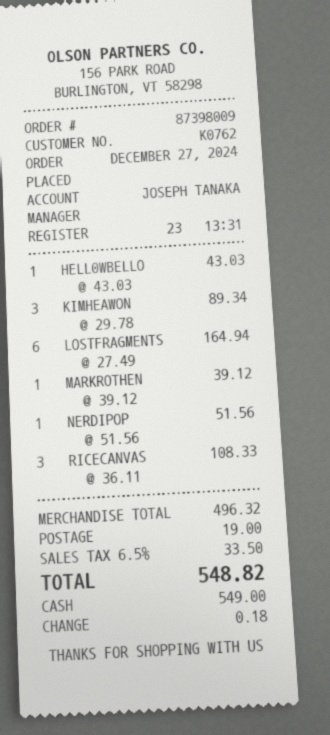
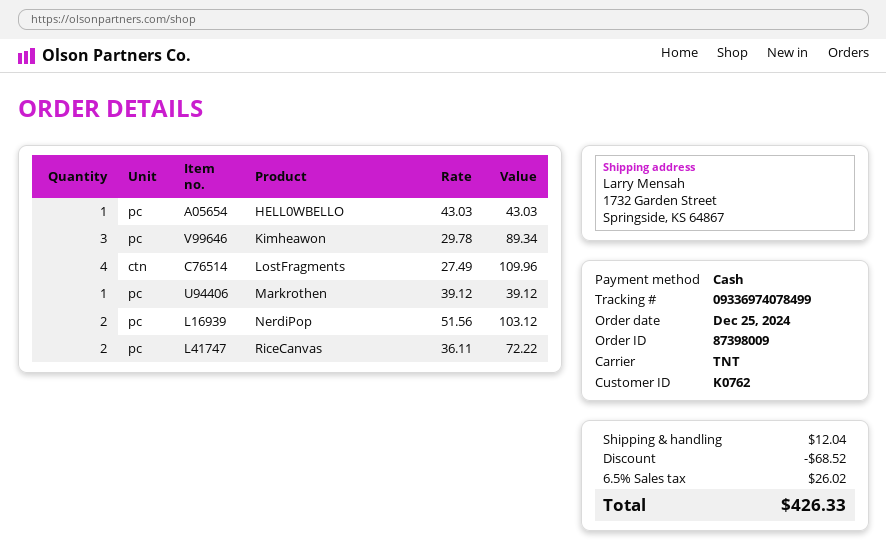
order date: 2024-12-27 -> 2024-12-25
LOSTFRAGMENTS: 6 x 27.49 = 164.94 -> 4 x 27.49 = 109.96
NERDIPOP: 1 x 51.56 = 51.56 -> 2 x 51.56 = 103.12
RICECANVAS: 3 x 36.11 = 108.33 -> 2 x 36.11 = 72.22
discount: none -> 68.52
shipping: 19.00 -> 12.04
tax: 6.5% = 33.50 -> 6.5% = 26.02
total: 548.82 -> 426.33

